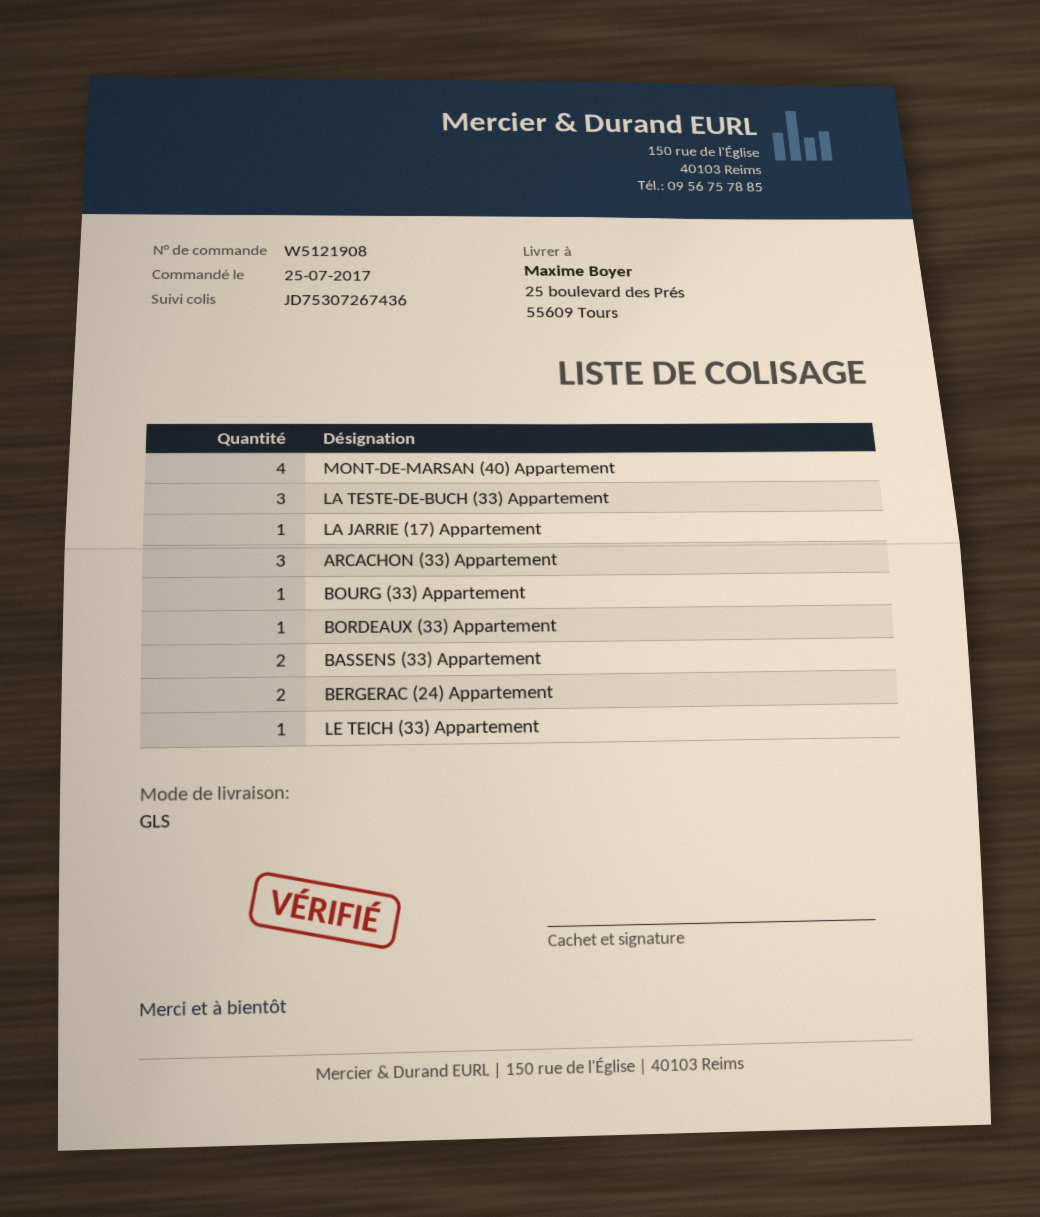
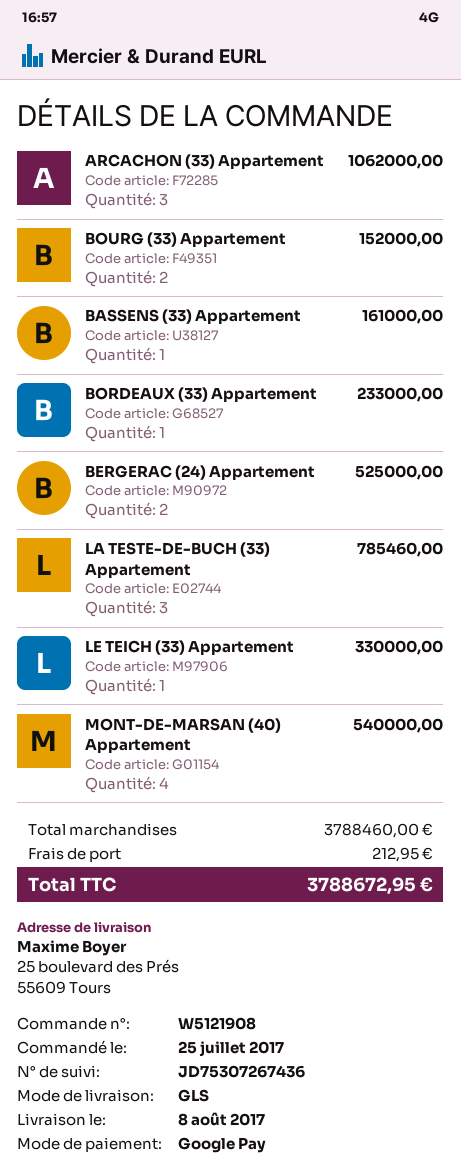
LA JARRIE (17) Appartement: 1 -> none
BOURG (33) Appartement: 1 -> 2
BASSENS (33) Appartement: 2 -> 1

